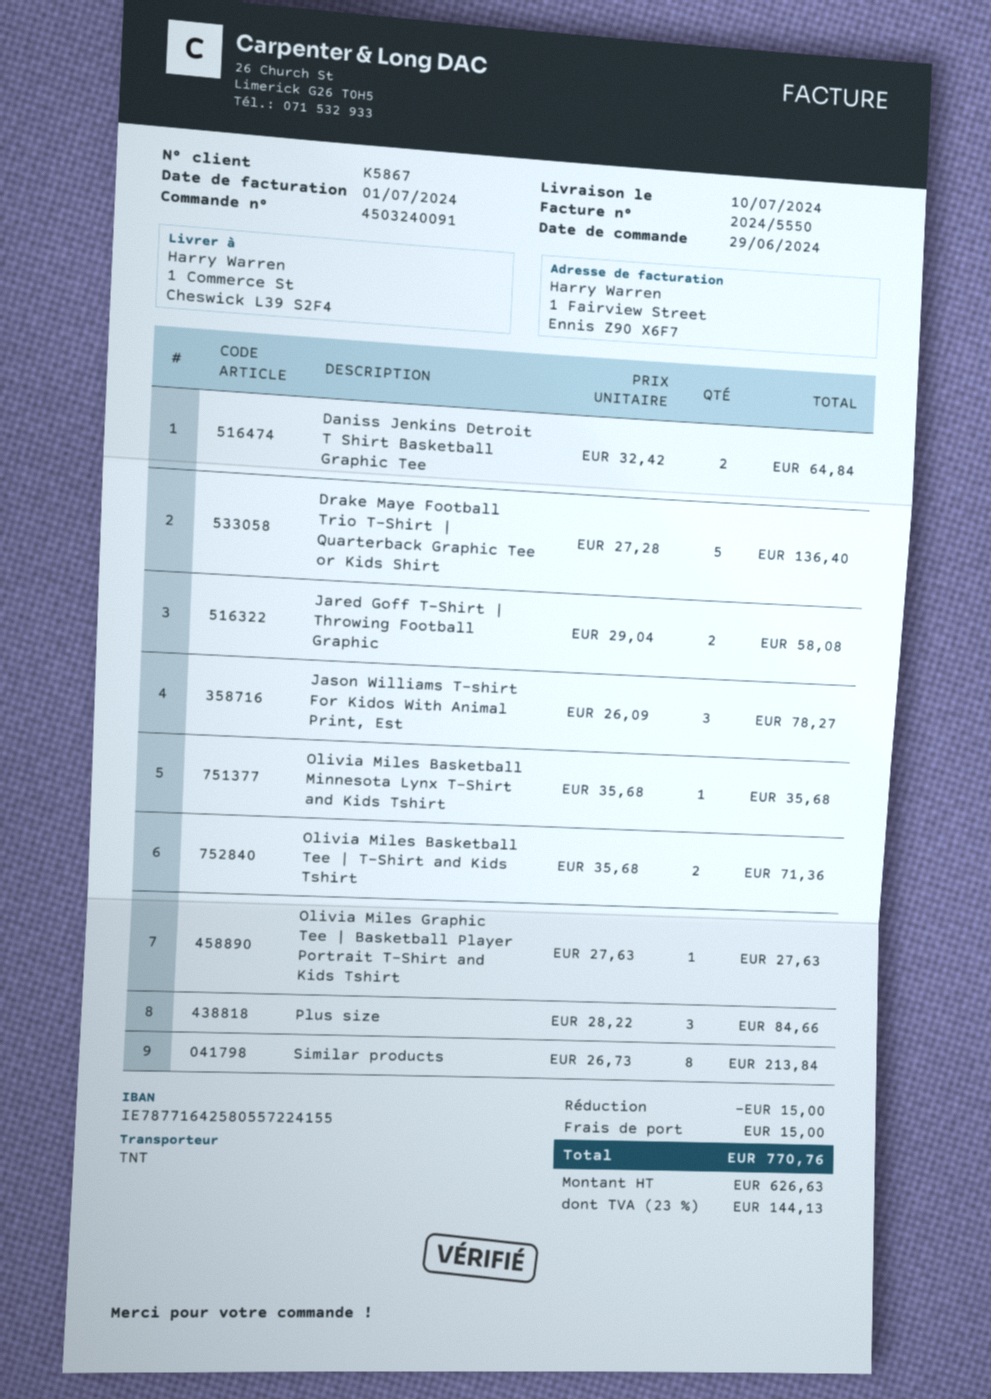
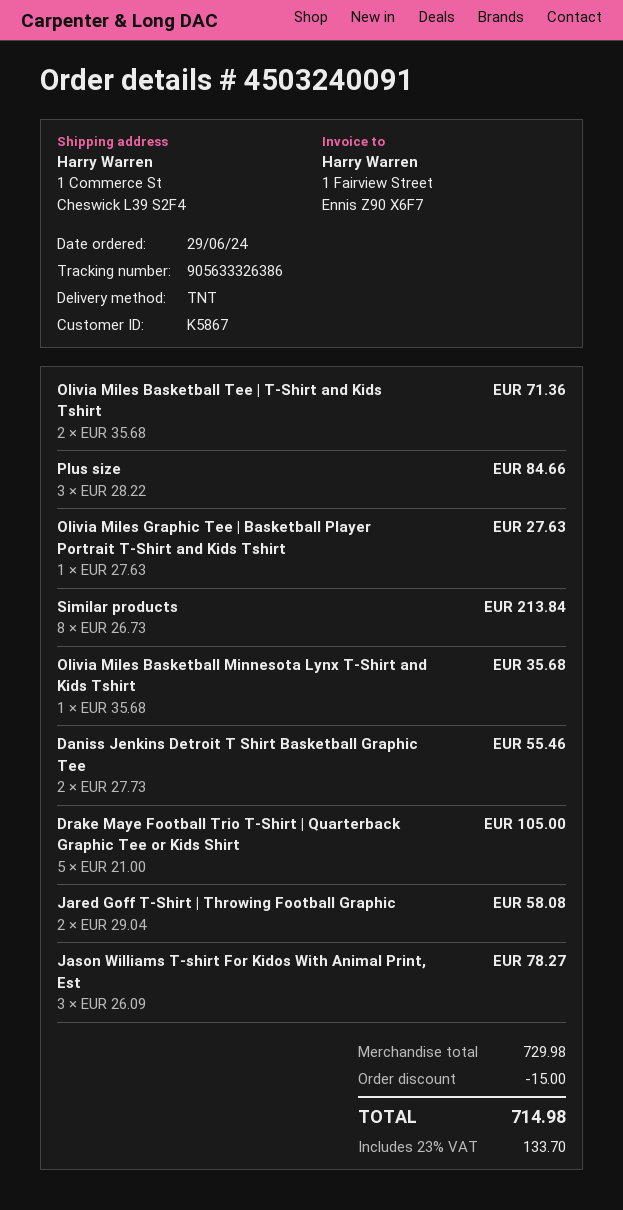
Daniss Jenkins Detroit T Shirt Basketball Graphic Tee: 2 x 32.42 = 64.84 -> 2 x 27.73 = 55.46
Drake Maye Football Trio T-Shirt | Quarterback Graphic Tee or Kids Shirt: 5 x 27.28 = 136.40 -> 5 x 21.00 = 105.00
shipping: 15.00 -> none
tax: 23% = 144.13 -> 23% = 133.70
total: 770.76 -> 714.98

